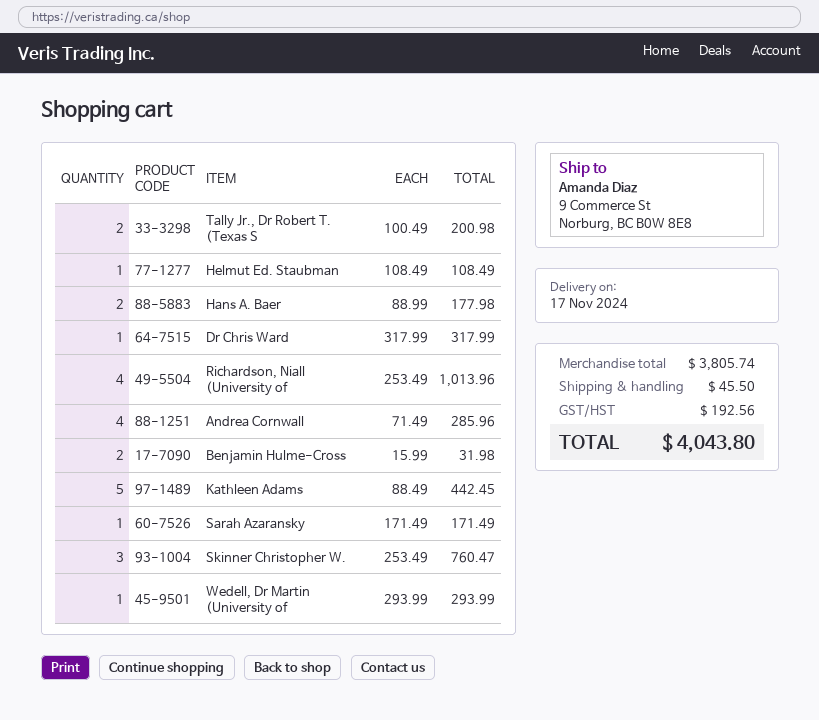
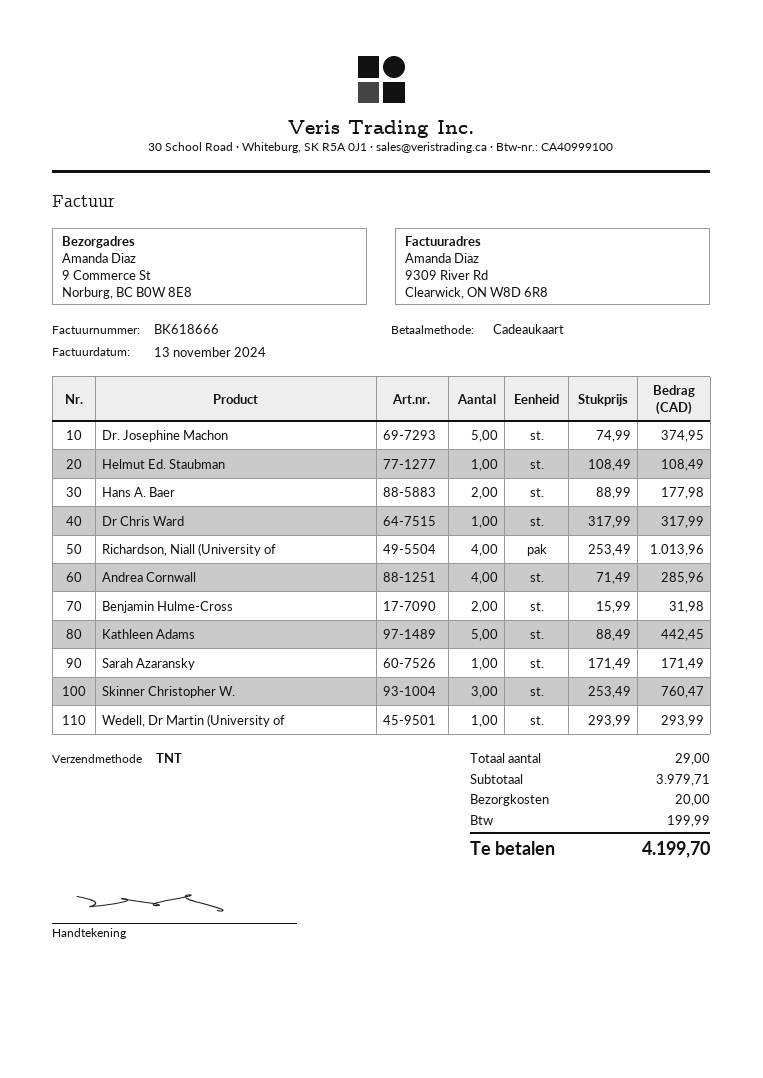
Tally Jr., Dr Robert T. (Texas S: 2 x 100.49 = 200.98 -> none
Dr. Josephine Machon: none -> 5 x 74.99 = 374.95
subtotal: 3805.74 -> 3979.71
shipping: 45.50 -> 20.00
tax: 192.56 -> 199.99
total: 4043.80 -> 4199.70

